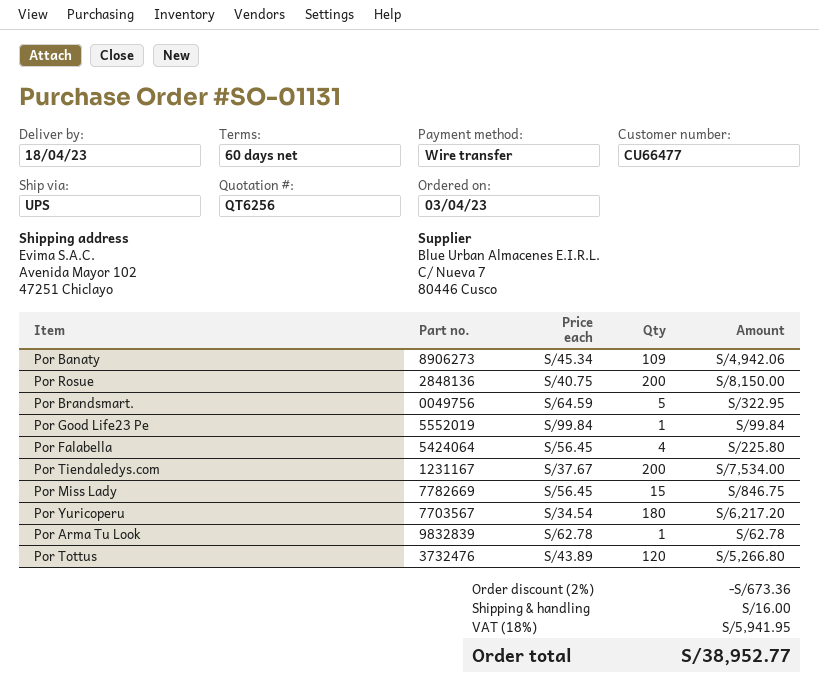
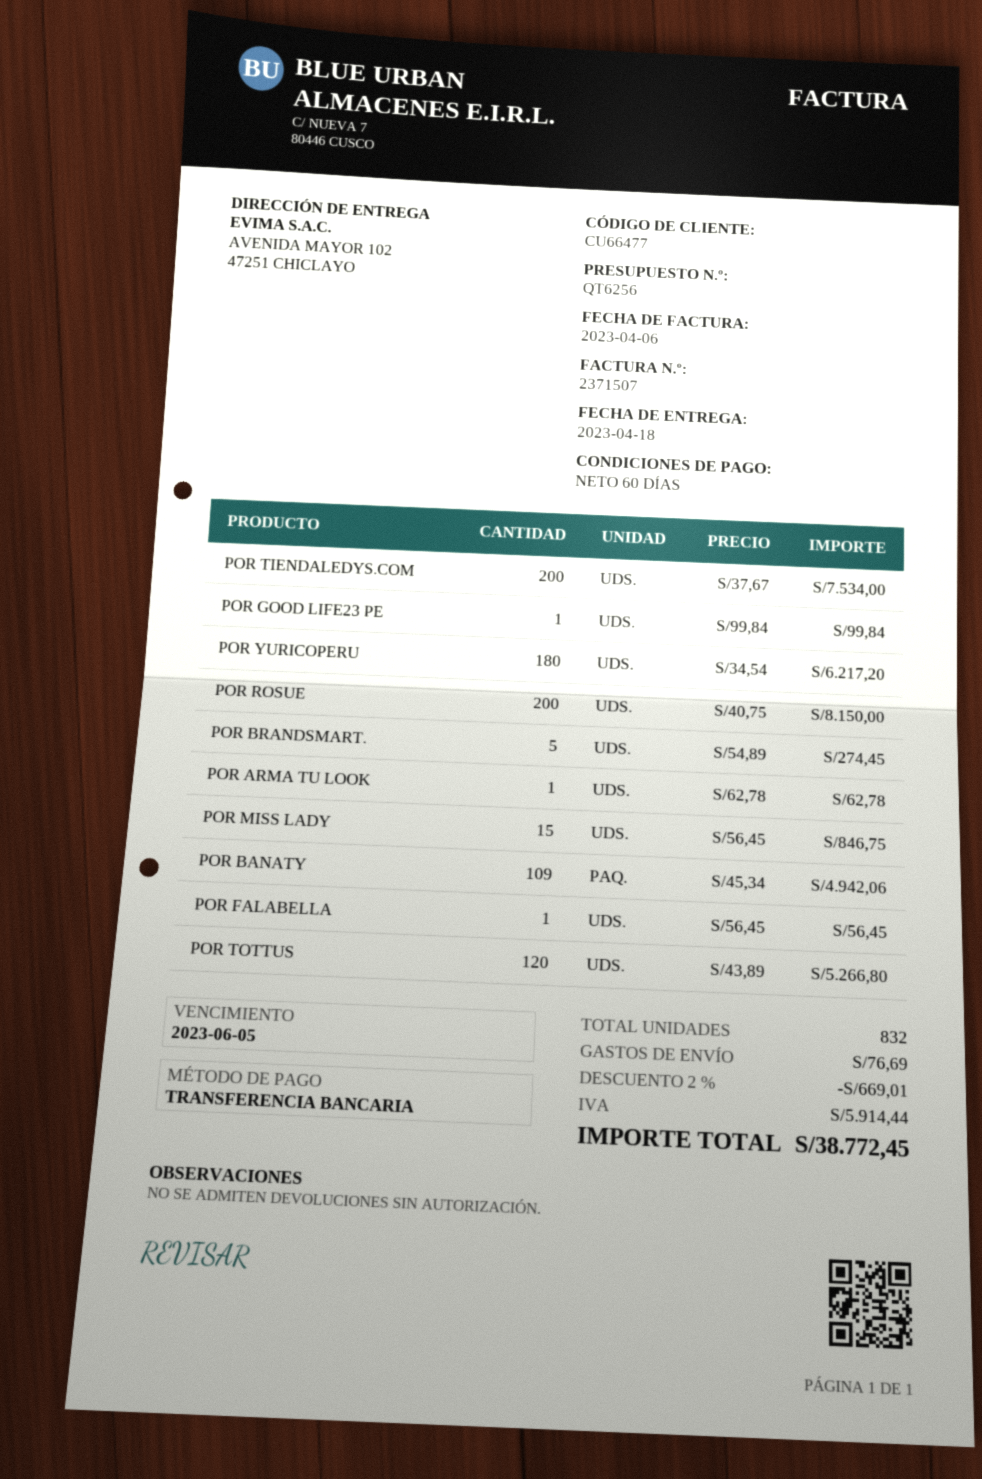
Por Brandsmart.: 5 x 64.59 = 322.95 -> 5 x 54.89 = 274.45
Por Falabella: 4 x 56.45 = 225.80 -> 1 x 56.45 = 56.45
discount: 2% = 673.36 -> 2% = 669.01
shipping: 16.00 -> 76.69
tax: 5941.95 -> 5914.44
total: 38952.77 -> 38772.45

